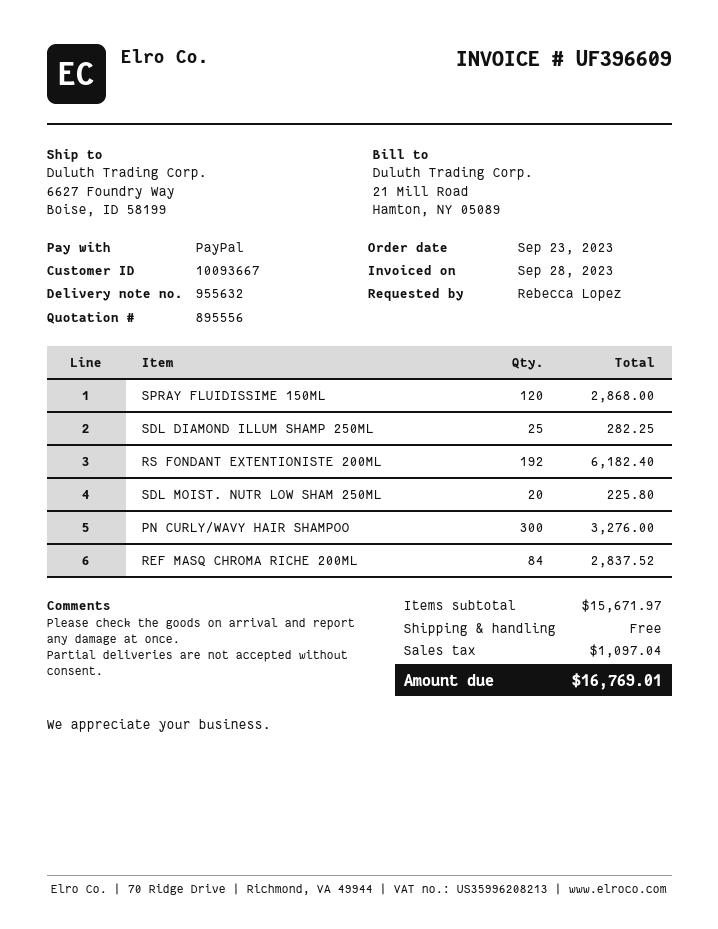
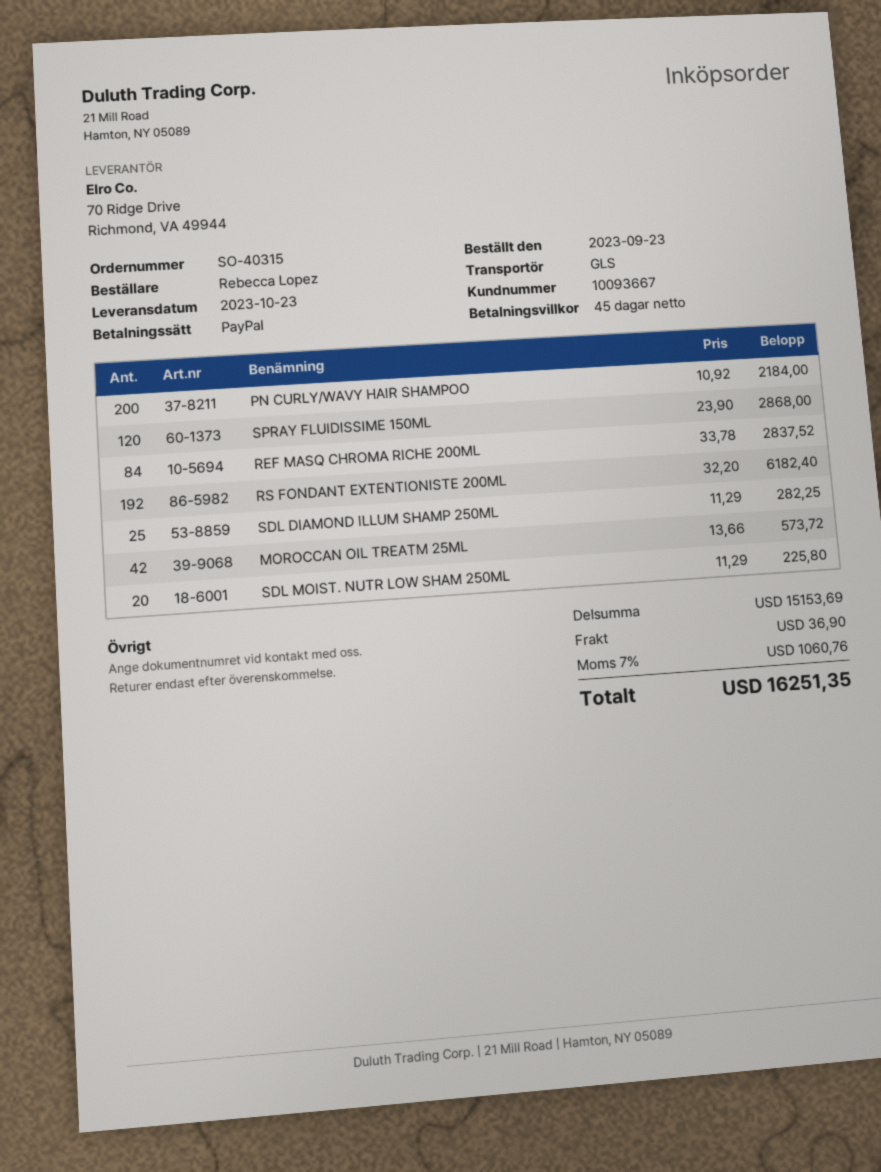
PN CURLY/WAVY HAIR SHAMPOO: 300 for 3276.00 -> 200 for 2184.00
MOROCCAN OIL TREATM 25ML: none -> 42 for 573.72
subtotal: 15671.97 -> 15153.69
shipping: 0.00 -> 36.90
tax: 1097.04 -> 1060.76
total: 16769.01 -> 16251.35

